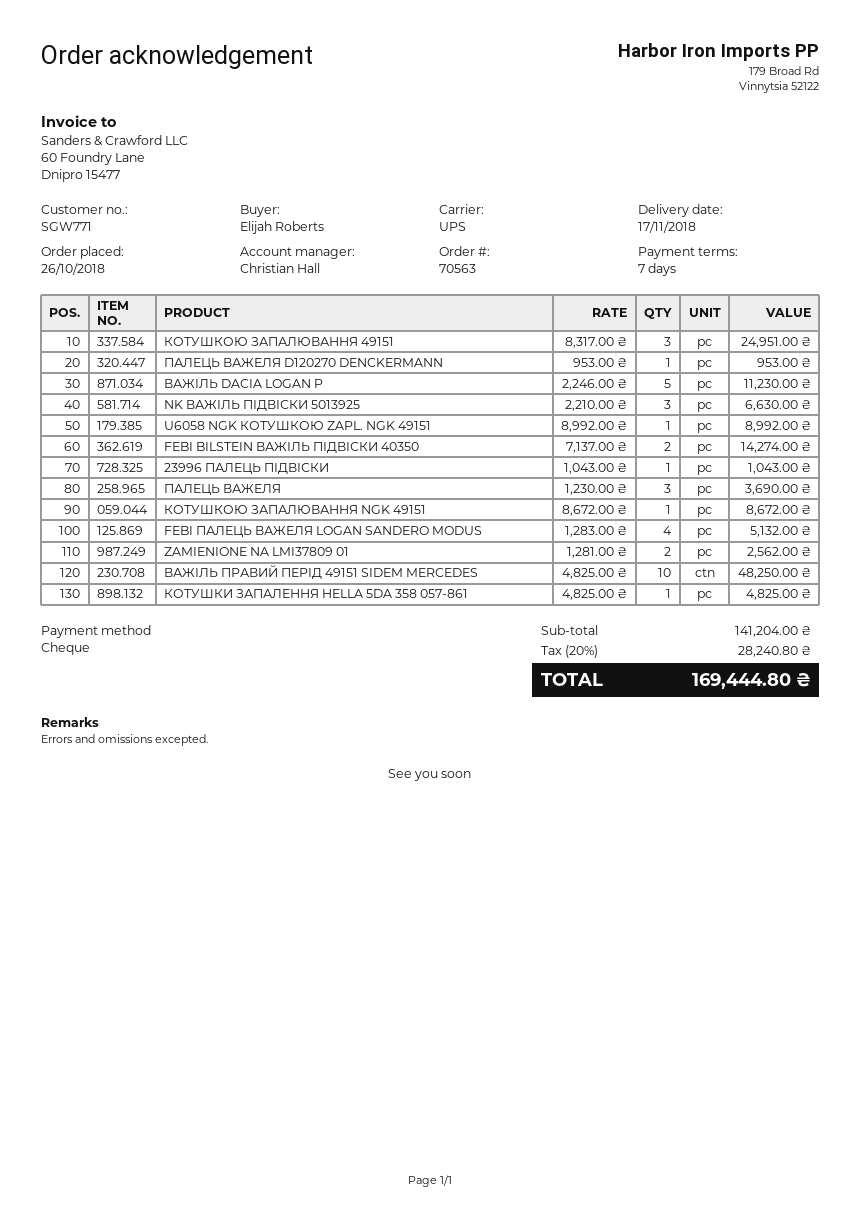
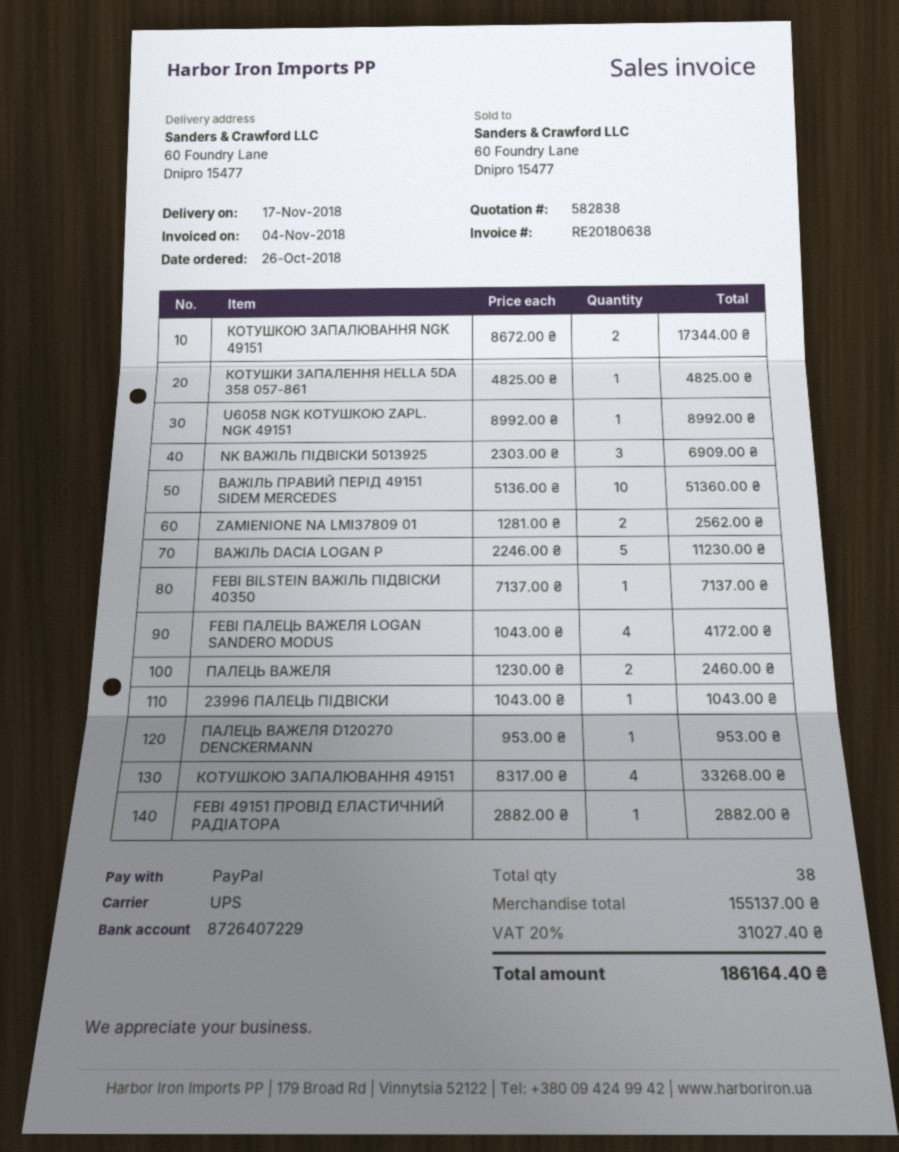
payment method: cheque -> PayPal
КОТУШКОЮ ЗАПАЛЮВАННЯ 49151: 3 x 8317.00 = 24951.00 -> 4 x 8317.00 = 33268.00
NK ВАЖІЛЬ ПІДВІСКИ 5013925: 3 x 2210.00 = 6630.00 -> 3 x 2303.00 = 6909.00
FEBI BILSTEIN ВАЖІЛЬ ПІДВІСКИ 40350: 2 x 7137.00 = 14274.00 -> 1 x 7137.00 = 7137.00
ПАЛЕЦЬ ВАЖЕЛЯ: 3 x 1230.00 = 3690.00 -> 2 x 1230.00 = 2460.00
КОТУШКОЮ ЗАПАЛЮВАННЯ NGK 49151: 1 x 8672.00 = 8672.00 -> 2 x 8672.00 = 17344.00
FEBI ПАЛЕЦЬ ВАЖЕЛЯ LOGAN SANDERO MODUS: 4 x 1283.00 = 5132.00 -> 4 x 1043.00 = 4172.00
ВАЖІЛЬ ПРАВИЙ ПЕРІД 49151 SIDEM MERCEDES: 10 x 4825.00 = 48250.00 -> 10 x 5136.00 = 51360.00
FEBI 49151 ПРОВІД ЕЛАСТИЧНИЙ РАДІАТОРА: none -> 1 x 2882.00 = 2882.00
subtotal: 141204.00 -> 155137.00
tax: 20% = 28240.80 -> 20% = 31027.40
total: 169444.80 -> 186164.40

